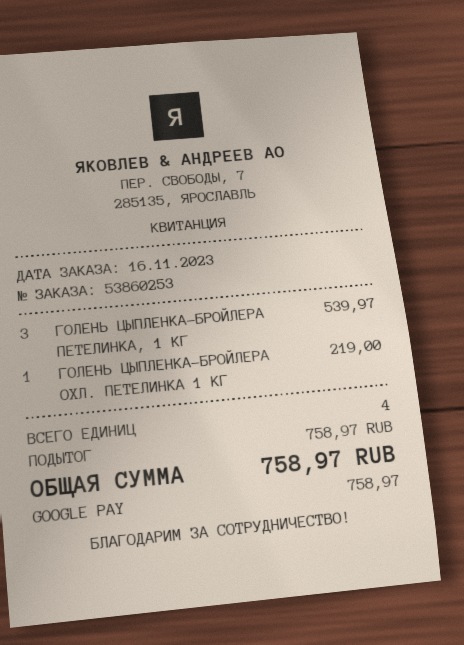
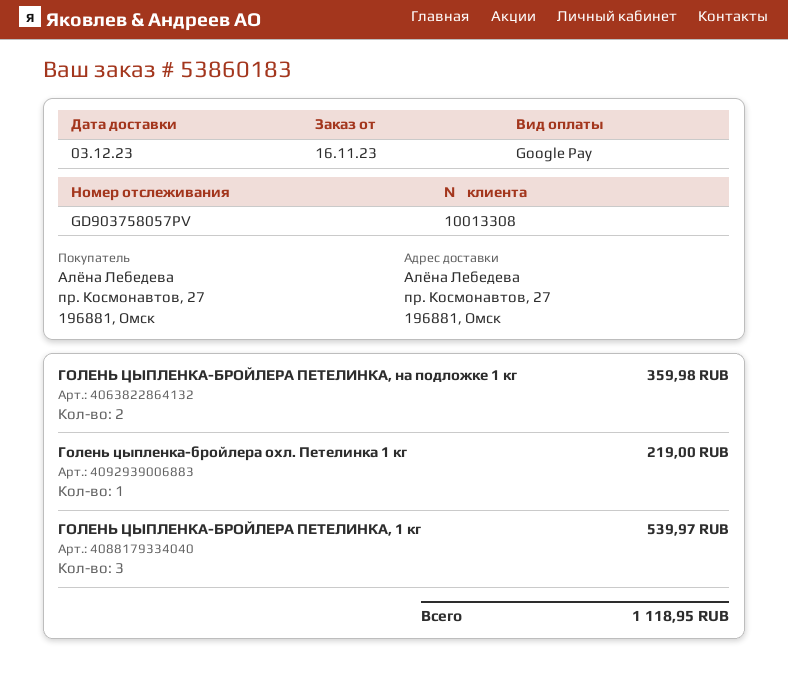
order number: 53860253 -> 53860183
ГОЛЕНЬ ЦЫПЛЕНКА-БРОЙЛЕРА ПЕТЕЛИНКА, на подложке 1 кг: none -> 2 for 359.98
total: 758.97 -> 1118.95

